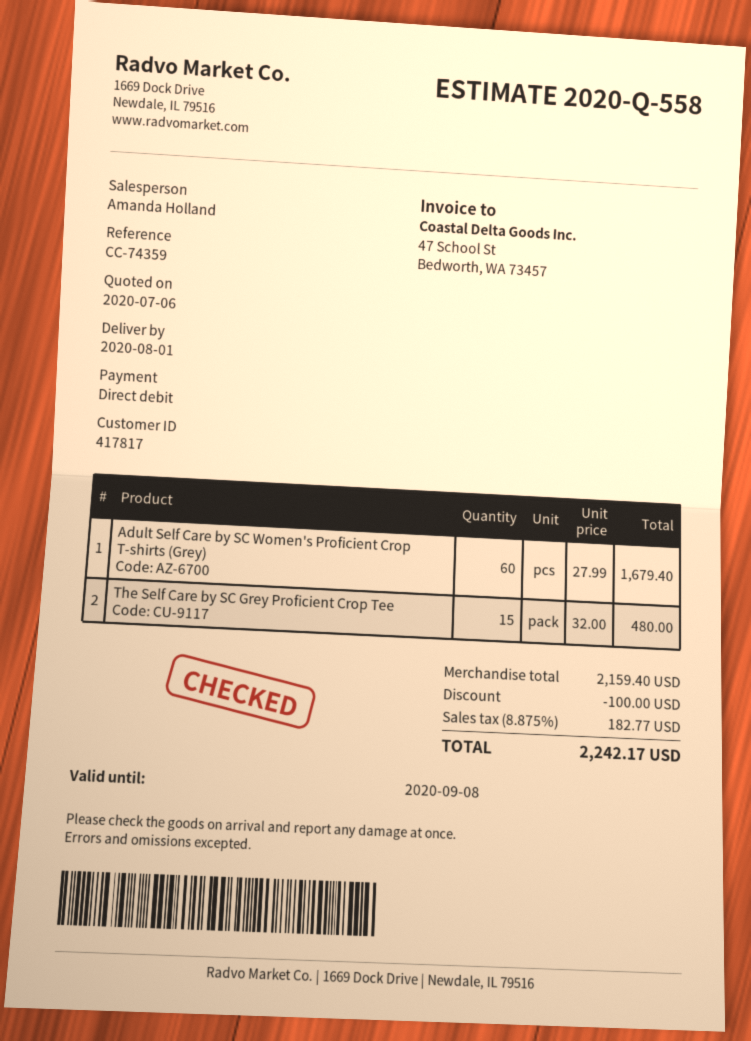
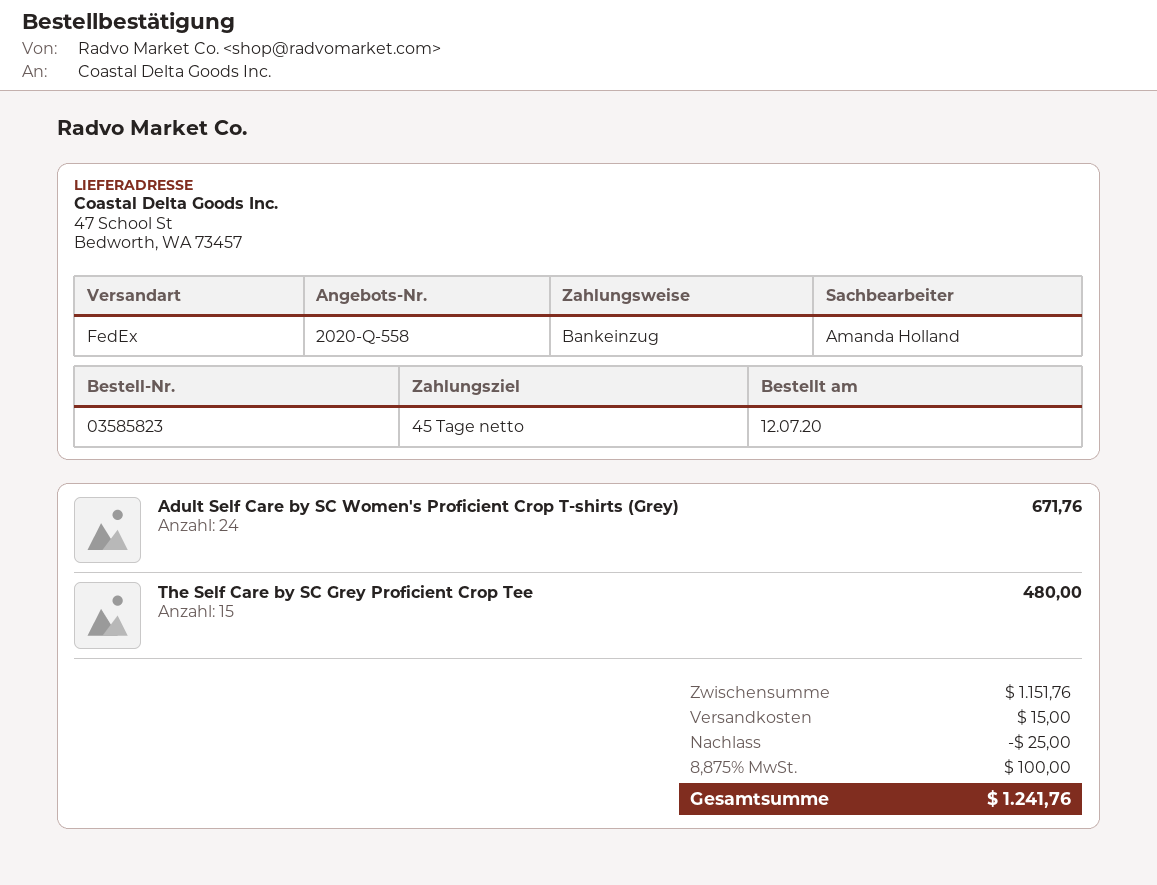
Adult Self Care by SC Women's Proficient Crop T-shirts (Grey): 60 for 1679.40 -> 24 for 671.76
subtotal: 2159.40 -> 1151.76
discount: 100.00 -> 25.00
shipping: none -> 15.00
tax: 8.875% = 182.77 -> 8.875% = 100.00
total: 2242.17 -> 1241.76

